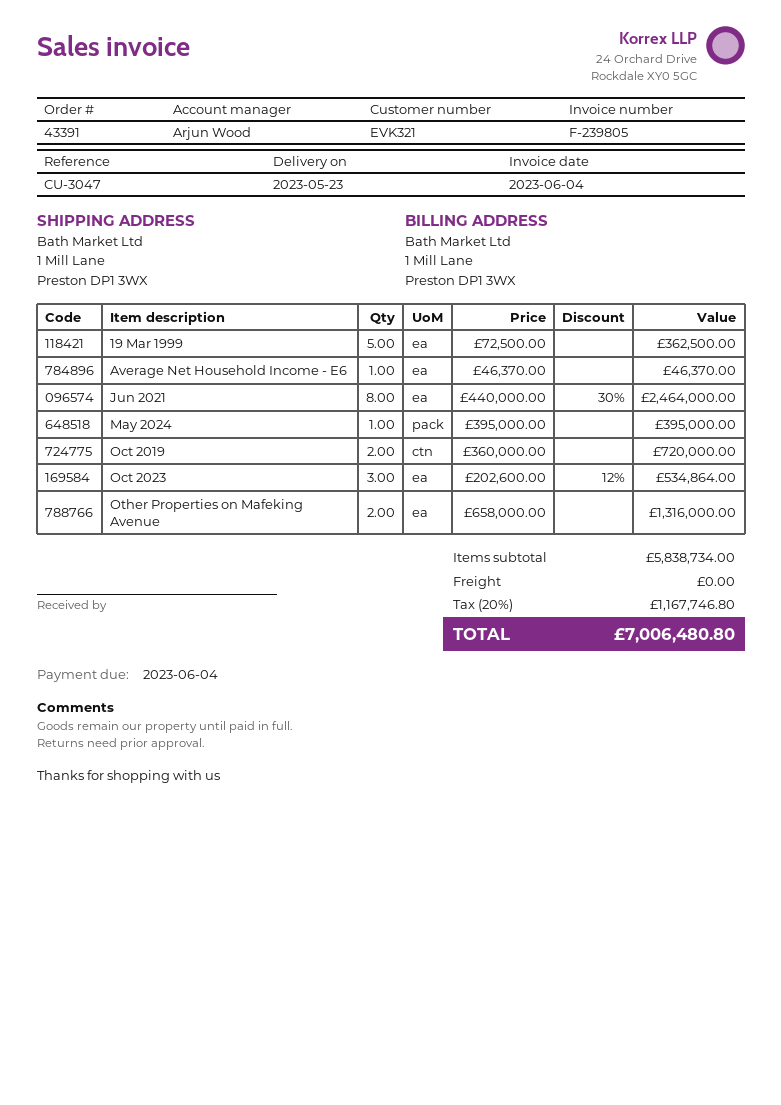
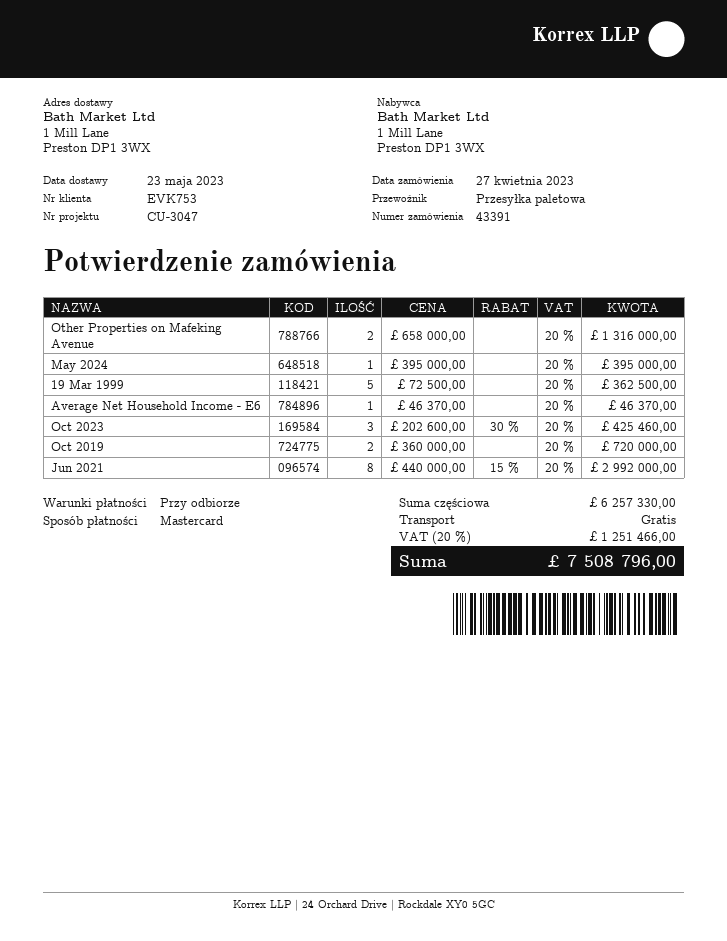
customer number: EVK321 -> EVK753
Jun 2021: 8 x 440000.00 - 30% = 2464000.00 -> 8 x 440000.00 - 15% = 2992000.00
Oct 2023: 3 x 202600.00 - 12% = 534864.00 -> 3 x 202600.00 - 30% = 425460.00
subtotal: 5838734.00 -> 6257330.00
tax: 20% = 1167746.80 -> 20% = 1251466.00
total: 7006480.80 -> 7508796.00

